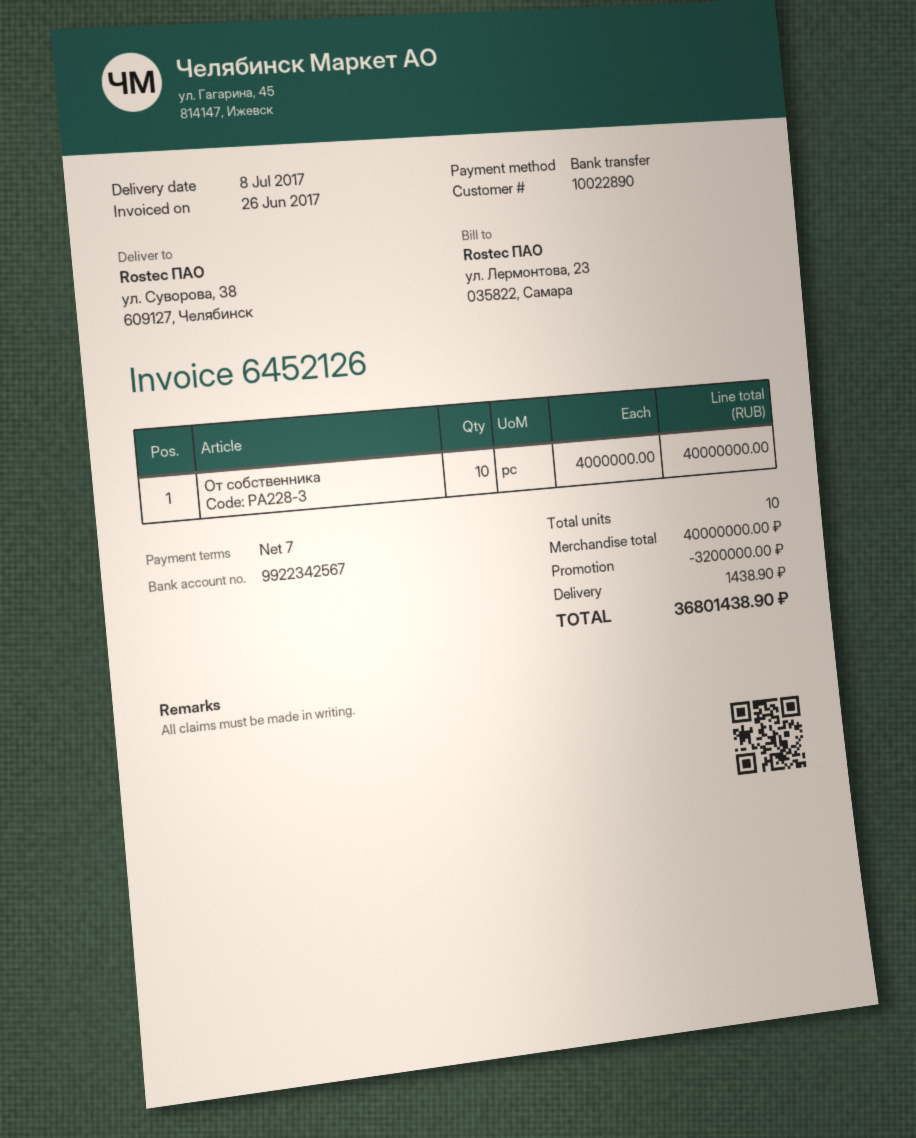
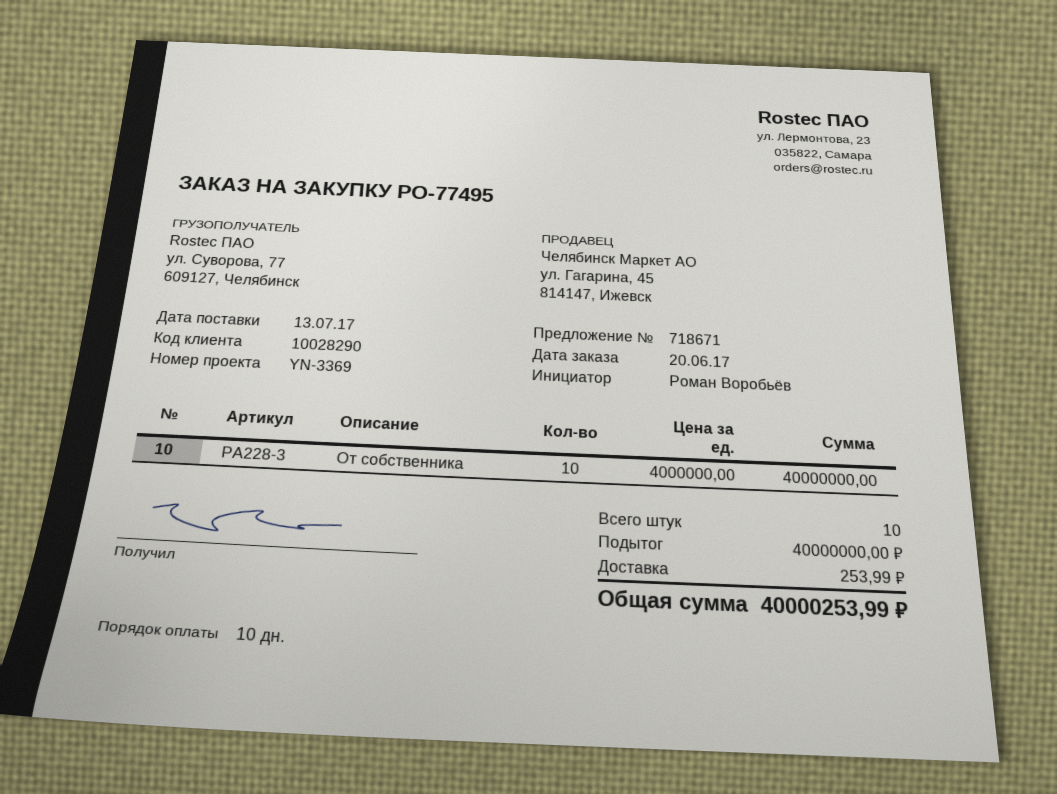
delivery date: 2017-07-08 -> 2017-07-13
payment terms: 7 days -> 10 days
customer number: 10022890 -> 10028290
ship to: ул. Суворова, 38, 609127, Челябинск -> ул. Суворова, 77, 609127, Челябинск
discount: 3200000.00 -> none
shipping: 1438.90 -> 253.99
total: 36801438.90 -> 40000253.99

